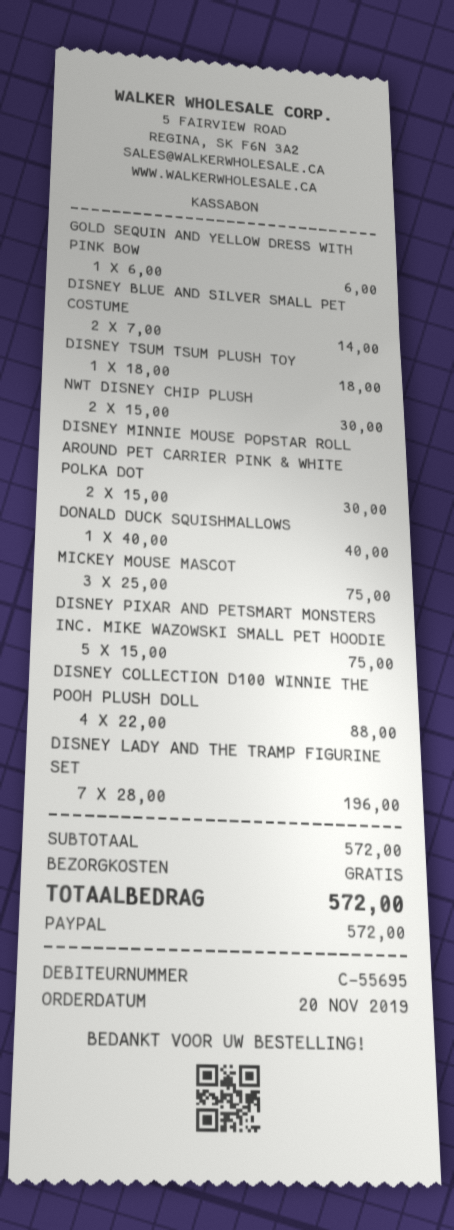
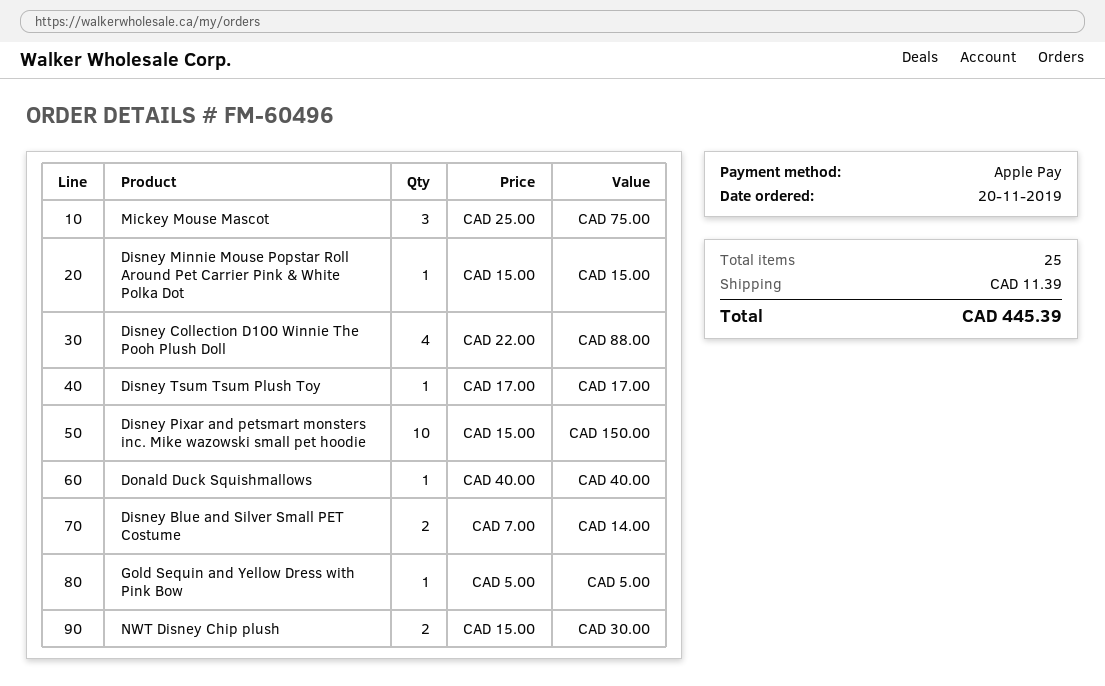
payment method: PayPal -> Apple Pay
GOLD SEQUIN AND YELLOW DRESS WITH PINK BOW: 1 x 6.00 = 6.00 -> 1 x 5.00 = 5.00
DISNEY TSUM TSUM PLUSH TOY: 1 x 18.00 = 18.00 -> 1 x 17.00 = 17.00
DISNEY MINNIE MOUSE POPSTAR ROLL AROUND PET CARRIER PINK & WHITE POLKA DOT: 2 x 15.00 = 30.00 -> 1 x 15.00 = 15.00
DISNEY PIXAR AND PETSMART MONSTERS INC. MIKE WAZOWSKI SMALL PET HOODIE: 5 x 15.00 = 75.00 -> 10 x 15.00 = 150.00
DISNEY LADY AND THE TRAMP FIGURINE SET: 7 x 28.00 = 196.00 -> none
shipping: 0.00 -> 11.39
total: 572.00 -> 445.39

